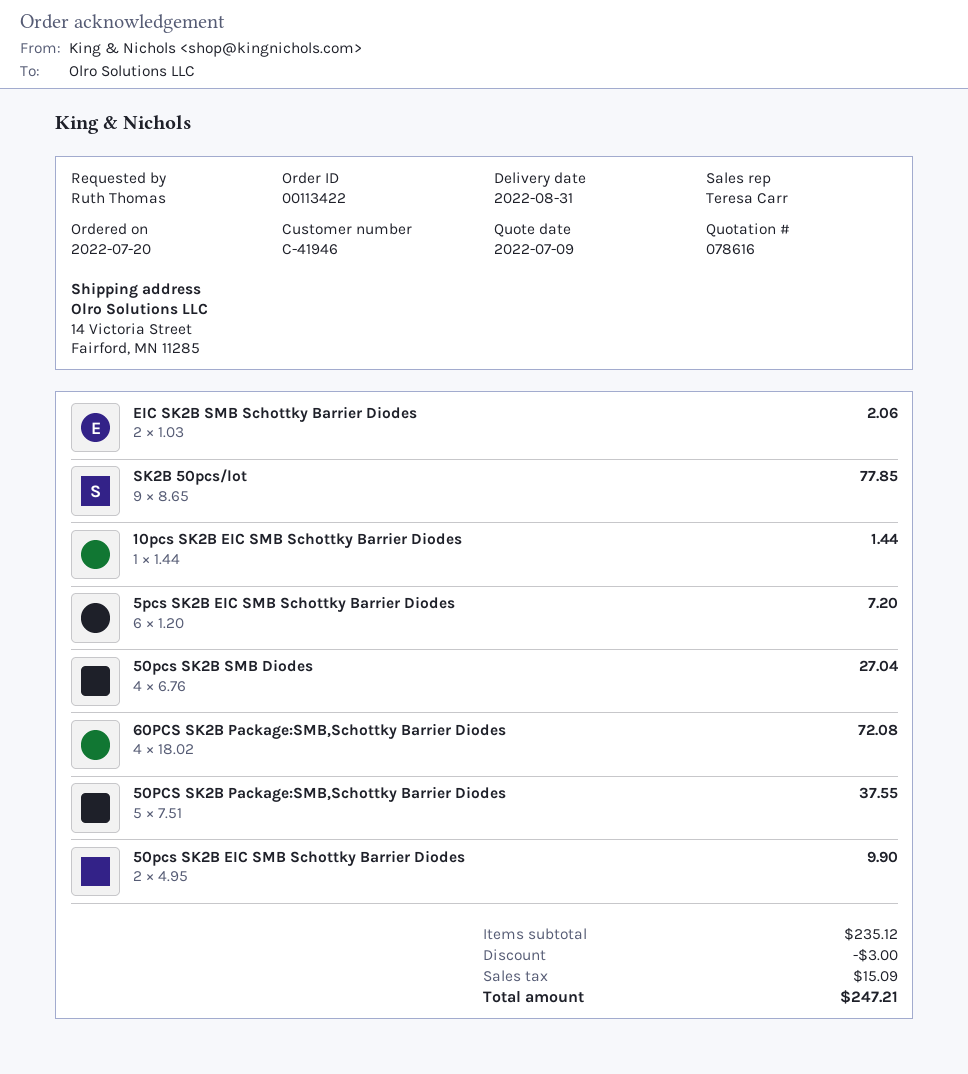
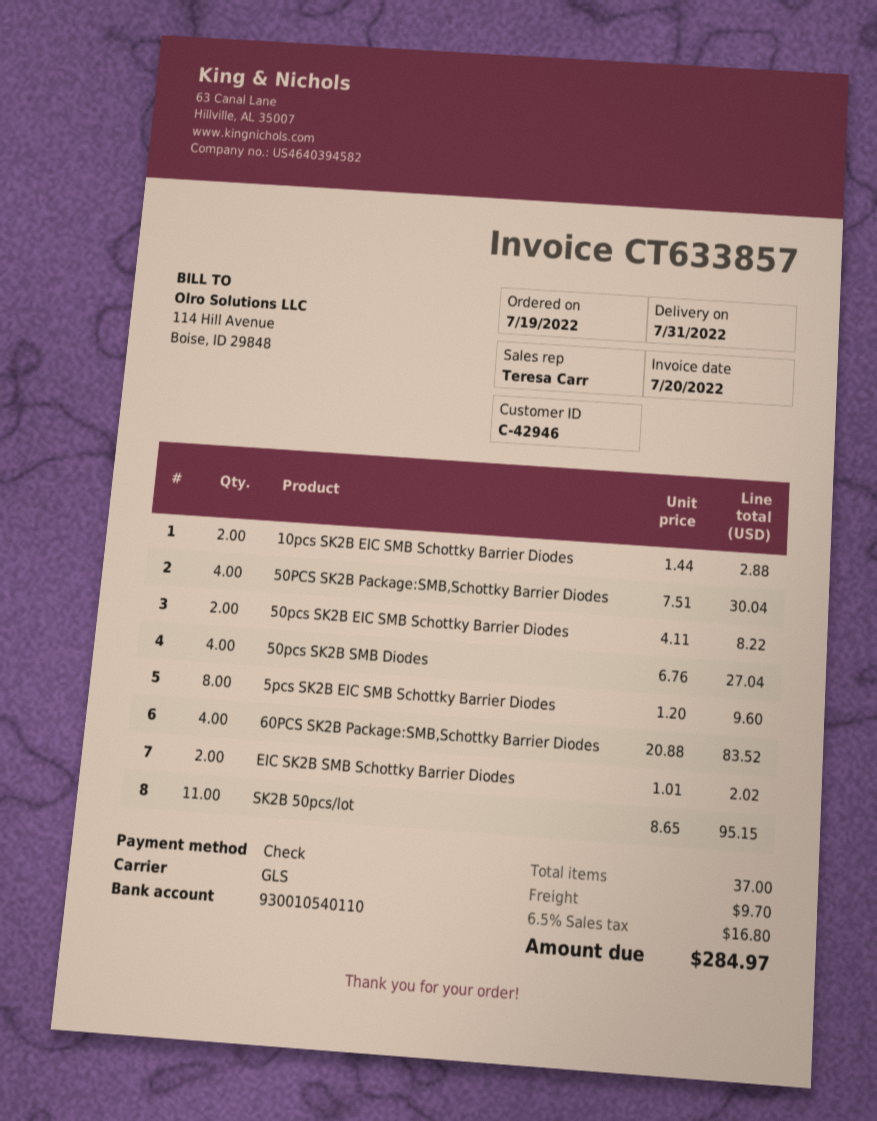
order date: 2022-07-20 -> 2022-07-19
delivery date: 2022-08-31 -> 2022-07-31
customer number: C-41946 -> C-42946
EIC SK2B SMB Schottky Barrier Diodes: 2 x 1.03 = 2.06 -> 2 x 1.01 = 2.02
SK2B 50pcs/lot: 9 x 8.65 = 77.85 -> 11 x 8.65 = 95.15
10pcs SK2B EIC SMB Schottky Barrier Diodes: 1 x 1.44 = 1.44 -> 2 x 1.44 = 2.88
5pcs SK2B EIC SMB Schottky Barrier Diodes: 6 x 1.20 = 7.20 -> 8 x 1.20 = 9.60
60PCS SK2B Package:SMB,Schottky Barrier Diodes: 4 x 18.02 = 72.08 -> 4 x 20.88 = 83.52
50PCS SK2B Package:SMB,Schottky Barrier Diodes: 5 x 7.51 = 37.55 -> 4 x 7.51 = 30.04
50pcs SK2B EIC SMB Schottky Barrier Diodes: 2 x 4.95 = 9.90 -> 2 x 4.11 = 8.22
discount: 3.00 -> none
shipping: none -> 9.70
tax: 15.09 -> 16.80
total: 247.21 -> 284.97

